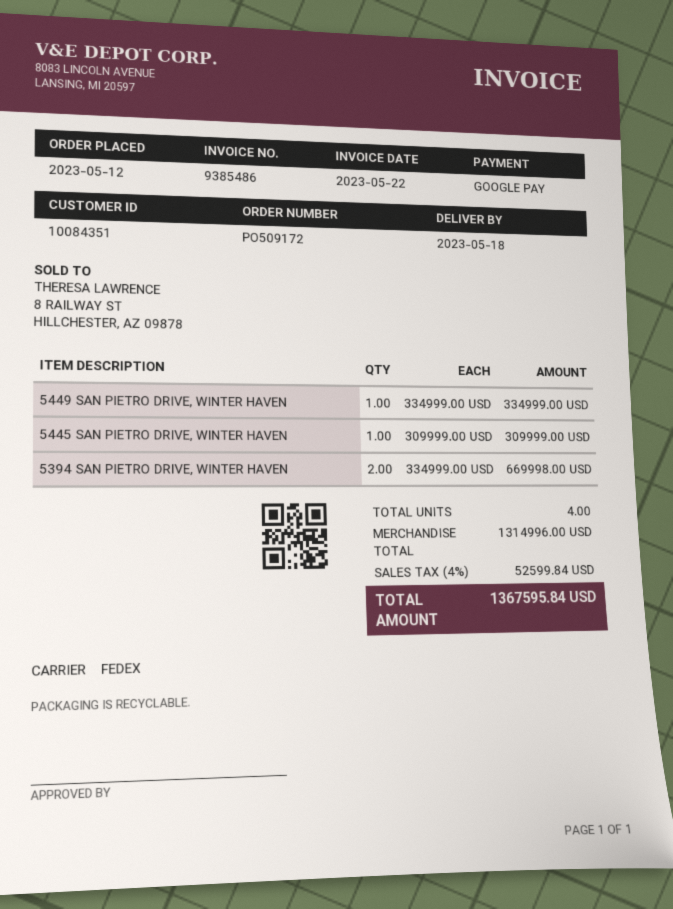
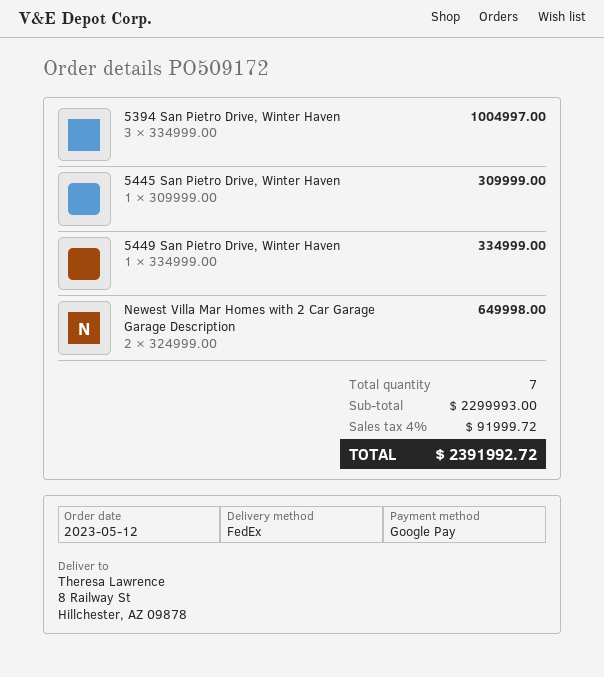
5394 SAN PIETRO DRIVE, WINTER HAVEN: 2 x 334999.00 = 669998.00 -> 3 x 334999.00 = 1004997.00
Newest Villa Mar Homes with 2 Car Garage Garage Description: none -> 2 x 324999.00 = 649998.00
total quantity: 4 -> 7
subtotal: 1314996.00 -> 2299993.00
tax: 4% = 52599.84 -> 4% = 91999.72
total: 1367595.84 -> 2391992.72

